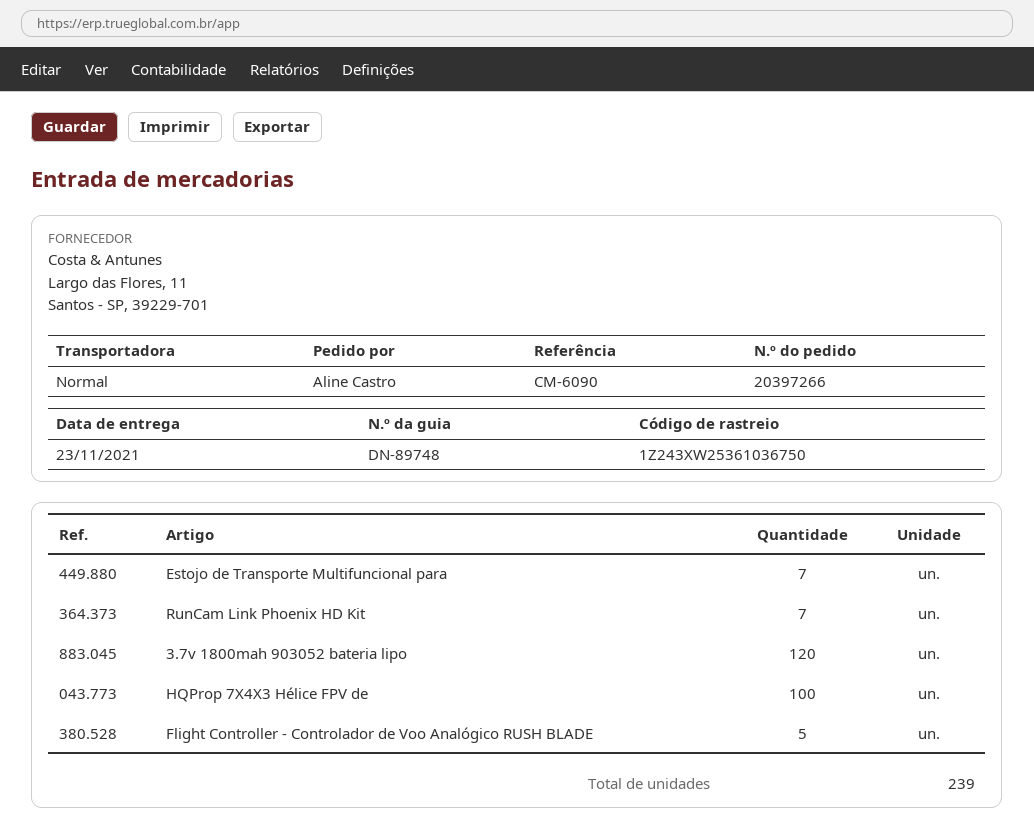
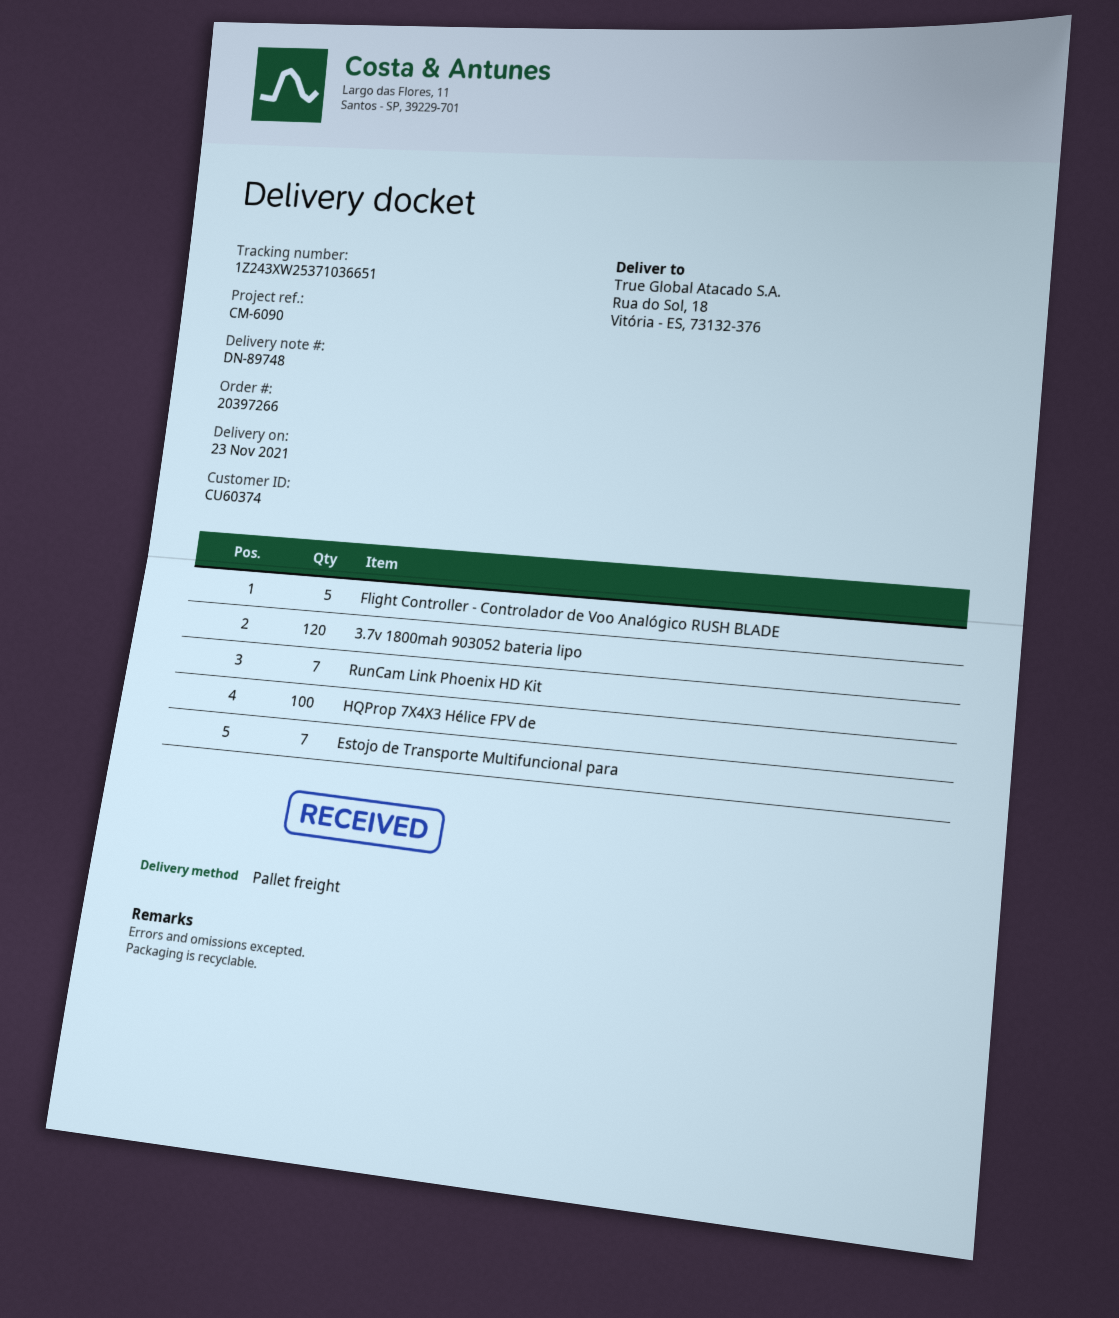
shipping method: standard -> pallet freight
tracking number: 1Z243XW25361036750 -> 1Z243XW25371036651

